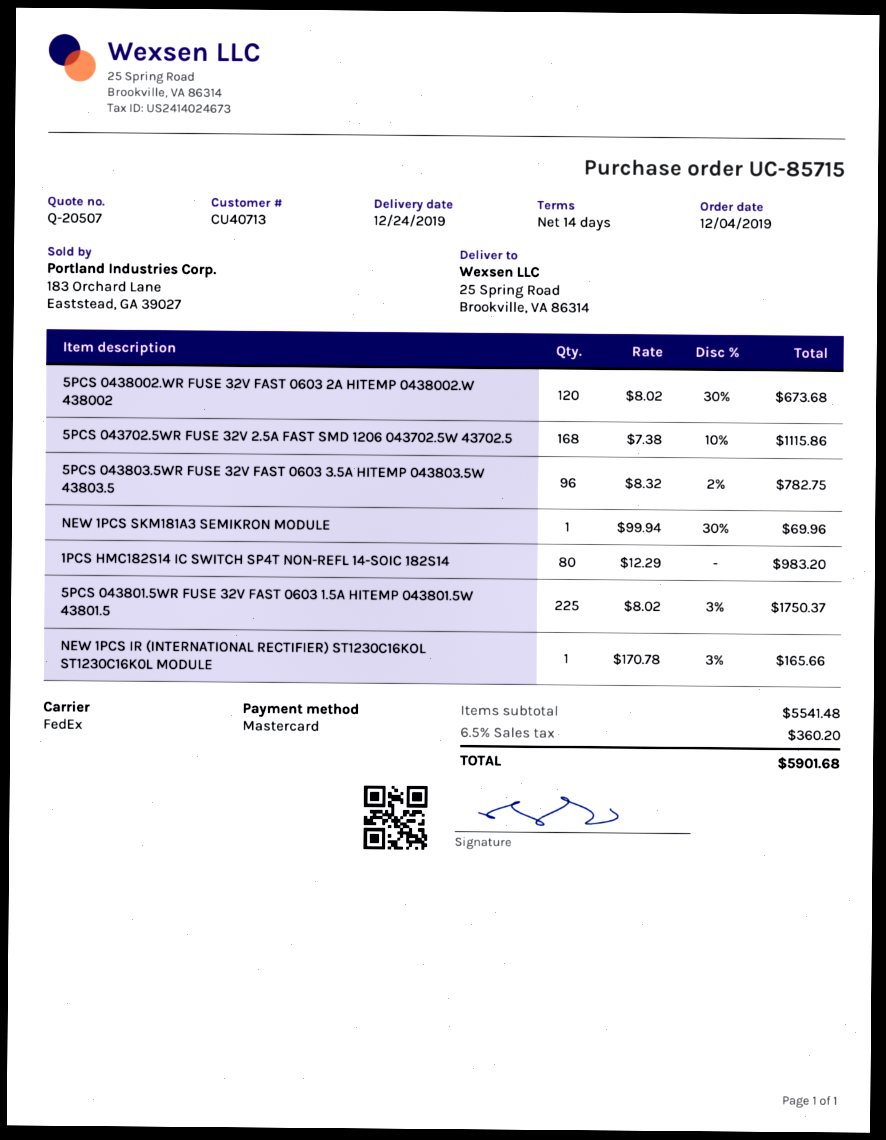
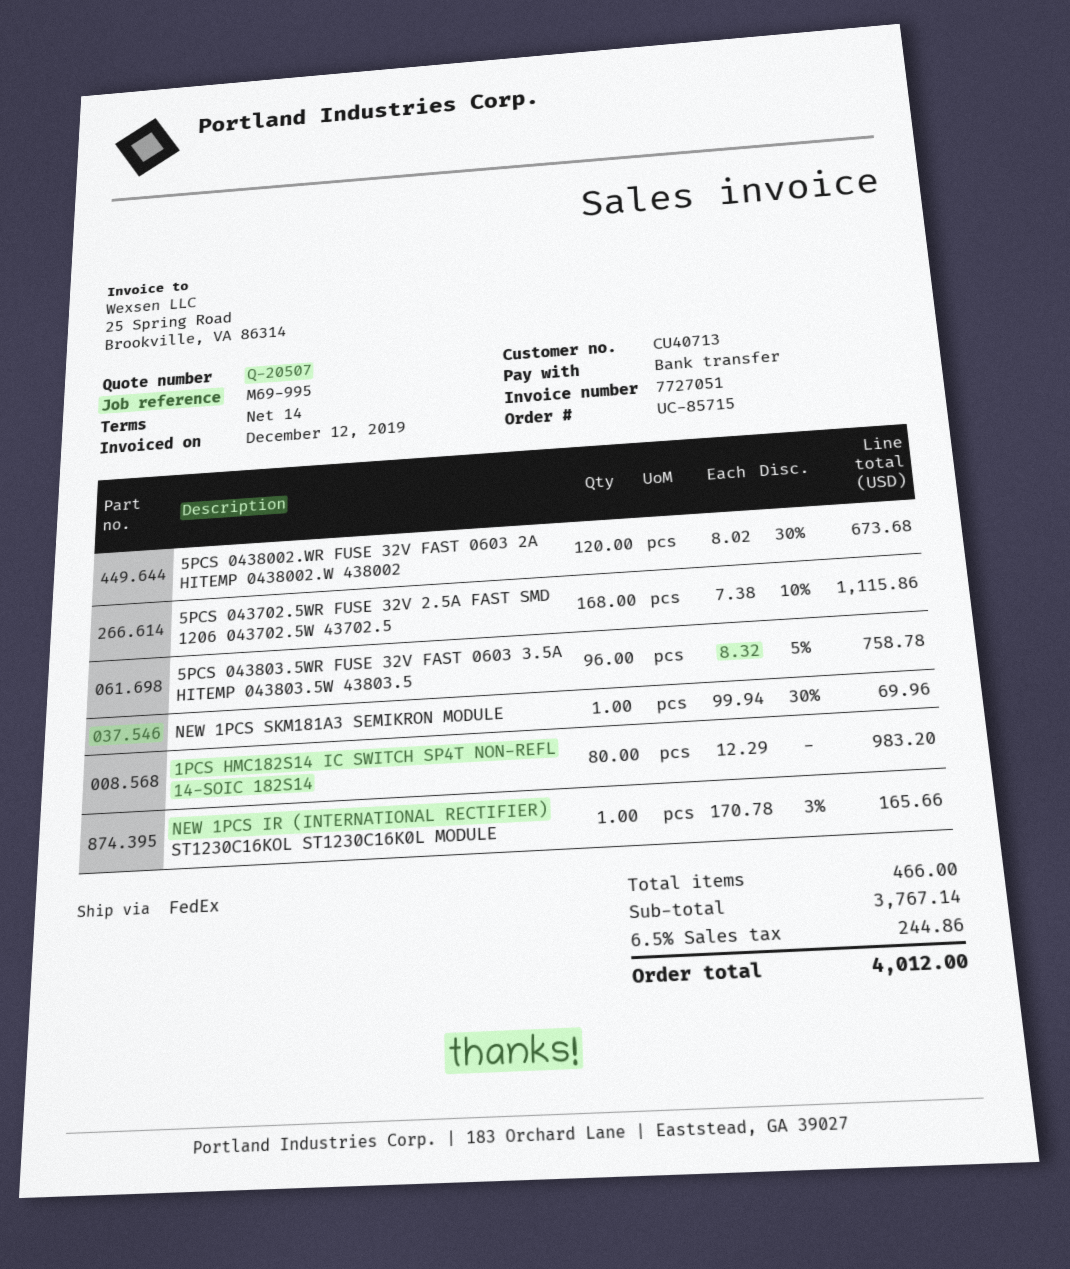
payment method: Mastercard -> bank transfer
5PCS 043803.5WR FUSE 32V FAST 0603 3.5A HITEMP 043803.5W 43803.5: 96 x 8.32 - 2% = 782.75 -> 96 x 8.32 - 5% = 758.78
5PCS 043801.5WR FUSE 32V FAST 0603 1.5A HITEMP 043801.5W 43801.5: 225 x 8.02 - 3% = 1750.37 -> none
subtotal: 5541.48 -> 3767.14
tax: 6.5% = 360.20 -> 6.5% = 244.86
total: 5901.68 -> 4012.00

